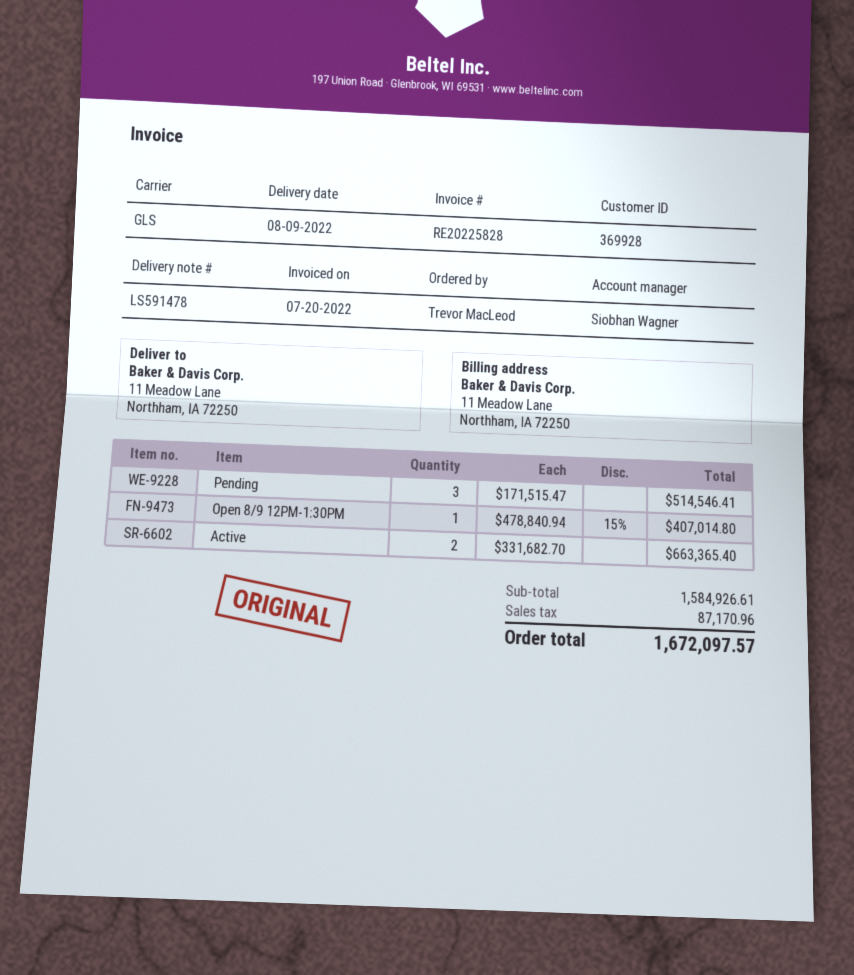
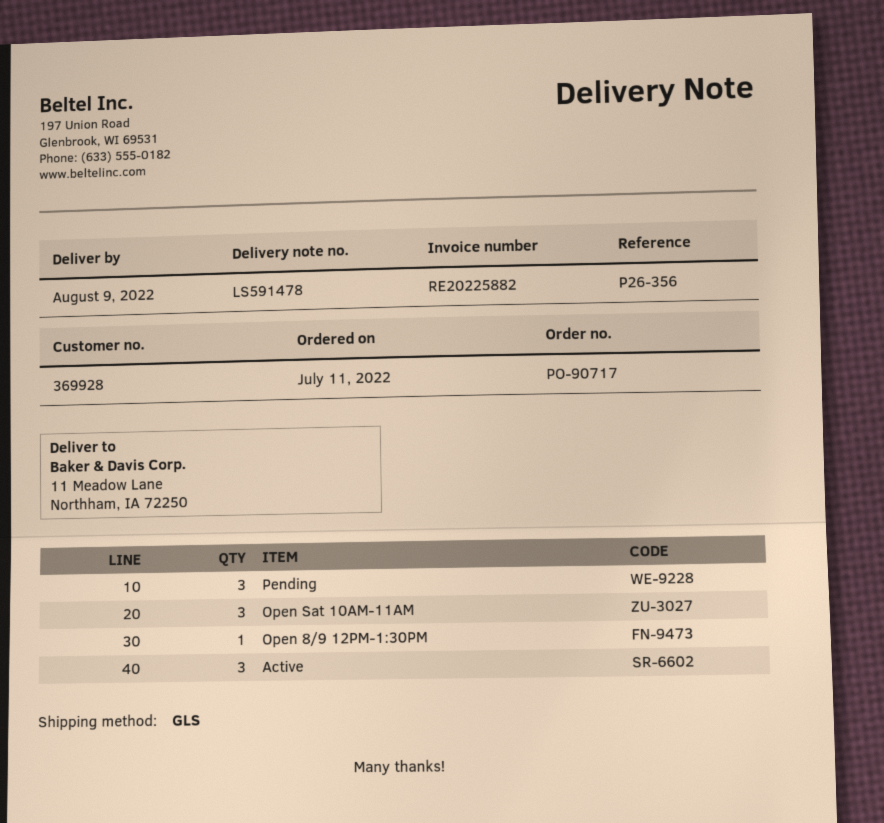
invoice number: RE20225828 -> RE20225882
Active: 2 -> 3
Open Sat 10AM-11AM: none -> 3

